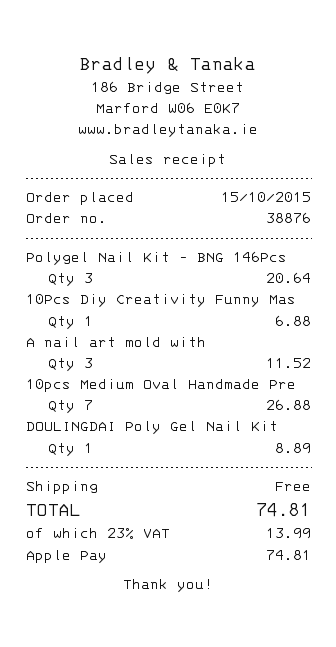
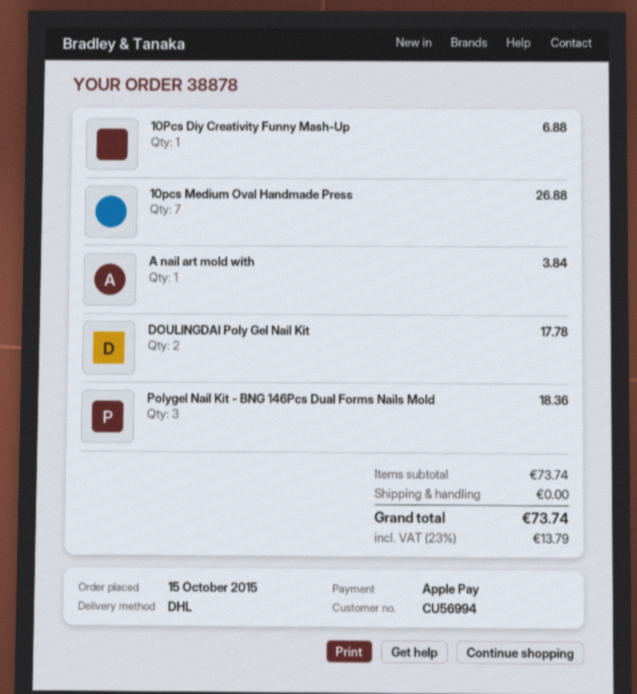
order number: 38876 -> 38878
Polygel Nail Kit - BNG 146Pcs: 3 for 20.64 -> 3 for 18.36
A nail art mold with: 3 for 11.52 -> 1 for 3.84
DOULINGDAI Poly Gel Nail Kit: 1 for 8.89 -> 2 for 17.78
tax: 23% = 13.99 -> 23% = 13.79
total: 74.81 -> 73.74

